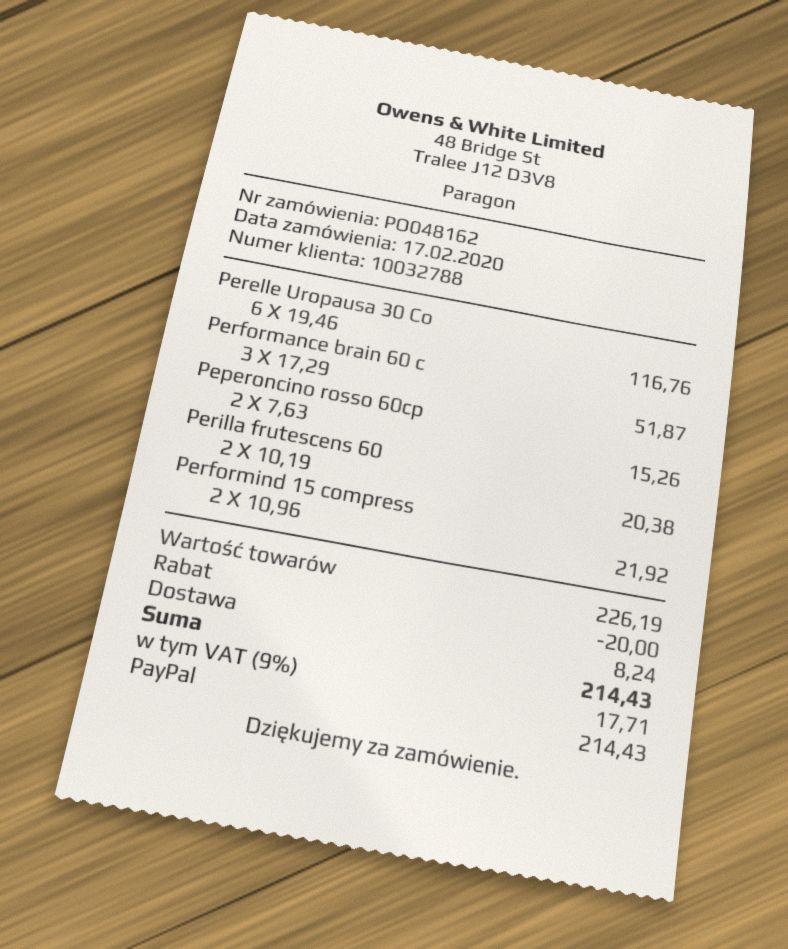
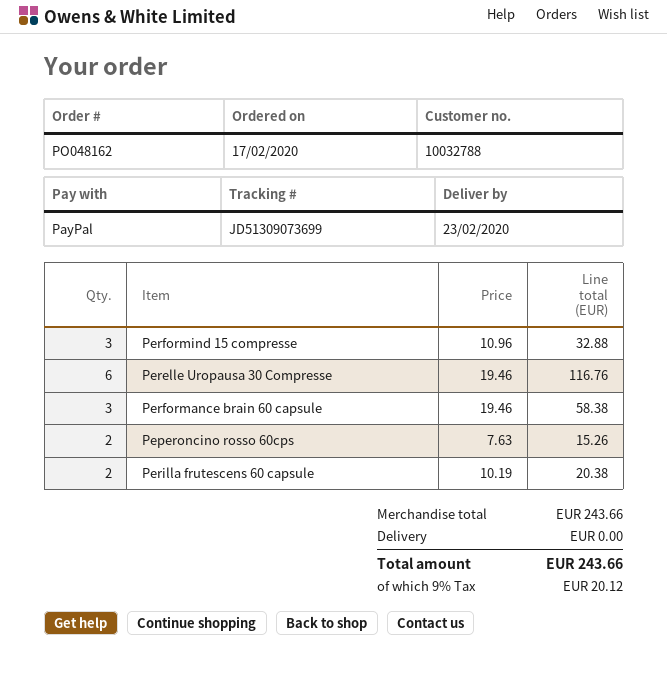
Performance brain 60 c: 3 x 17.29 = 51.87 -> 3 x 19.46 = 58.38
Performind 15 compress: 2 x 10.96 = 21.92 -> 3 x 10.96 = 32.88
subtotal: 226.19 -> 243.66
discount: 20.00 -> none
shipping: 8.24 -> 0.00
tax: 9% = 17.71 -> 9% = 20.12
total: 214.43 -> 243.66

